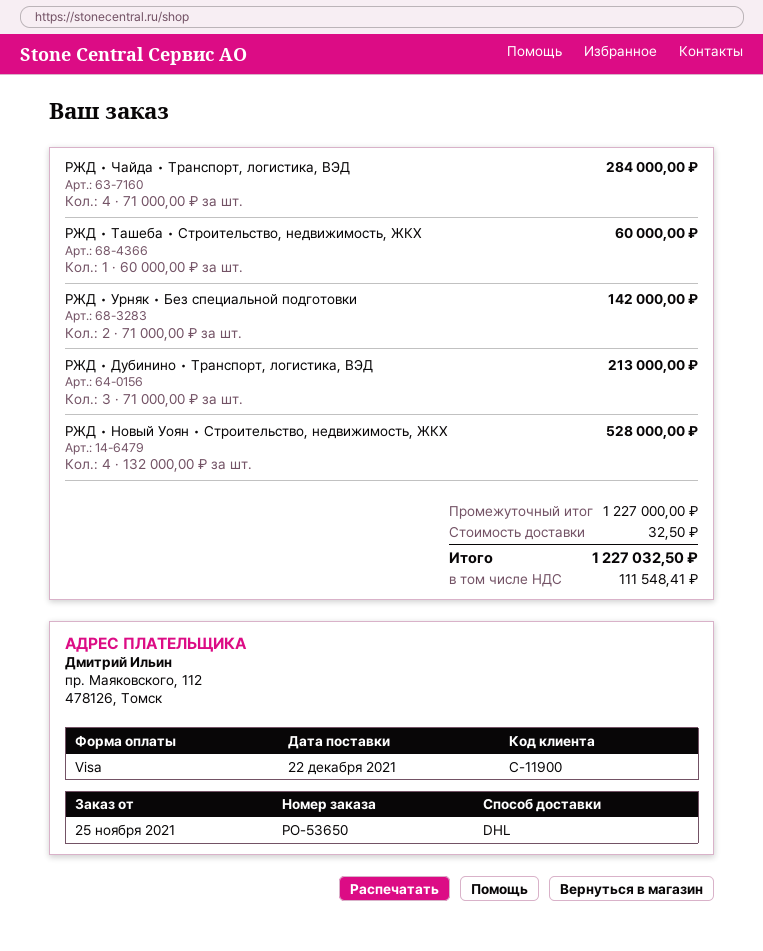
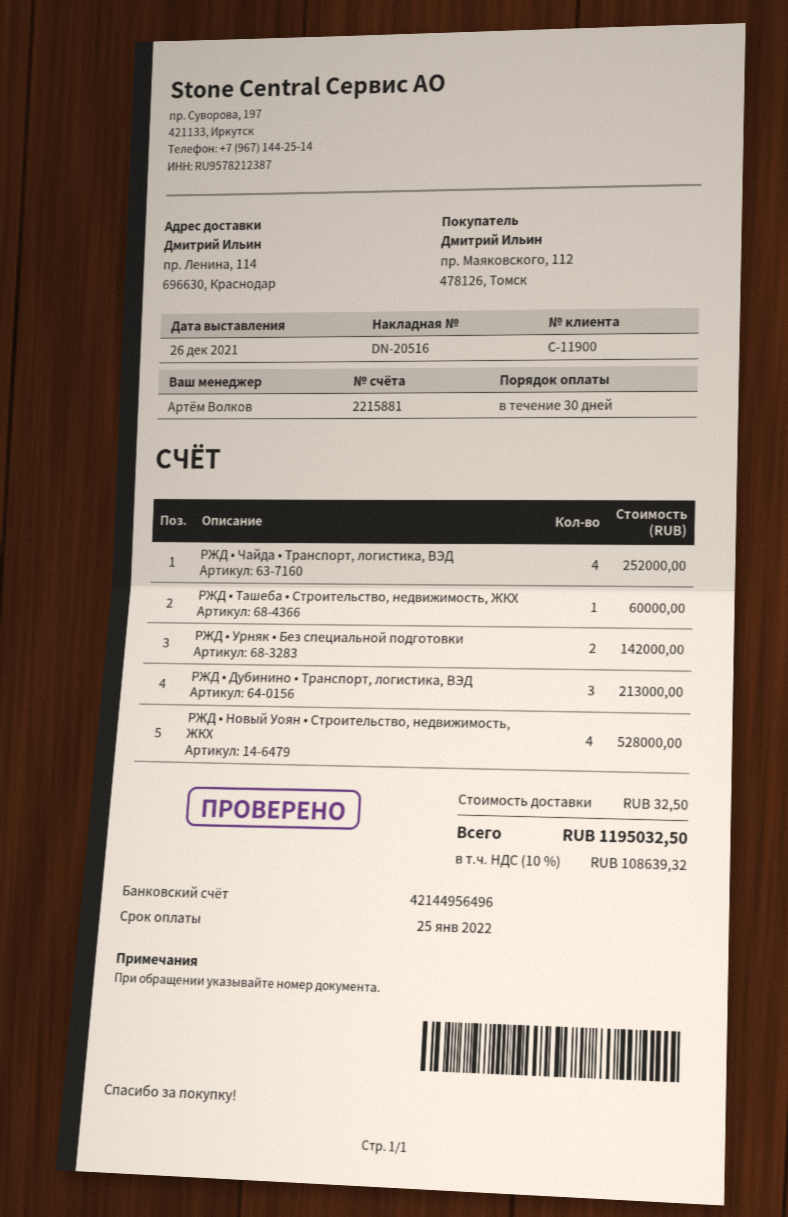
РЖД • Чайда • Транспорт, логистика, ВЭД: 4 for 284000.00 -> 4 for 252000.00
tax: 111548.41 -> 108639.32
total: 1227032.50 -> 1195032.50

